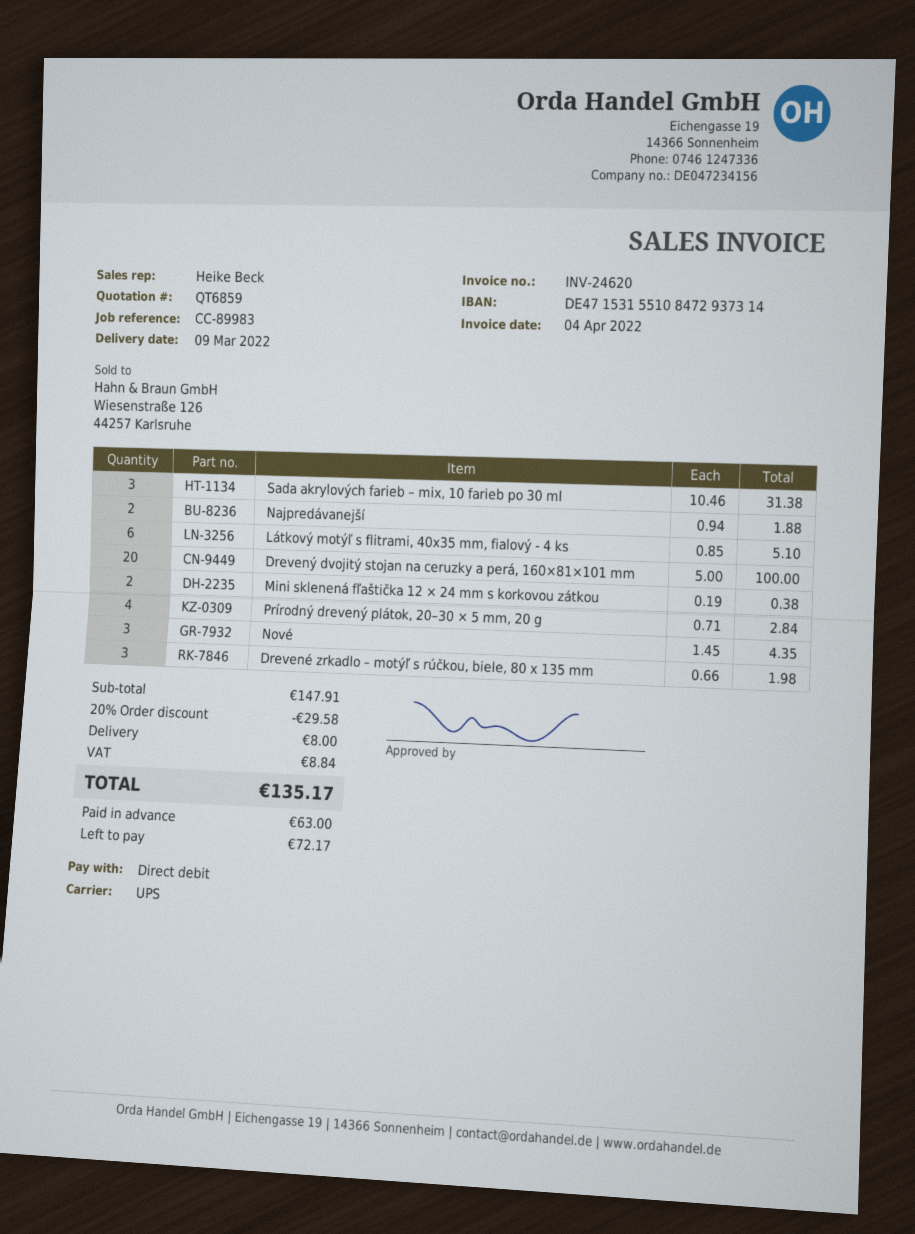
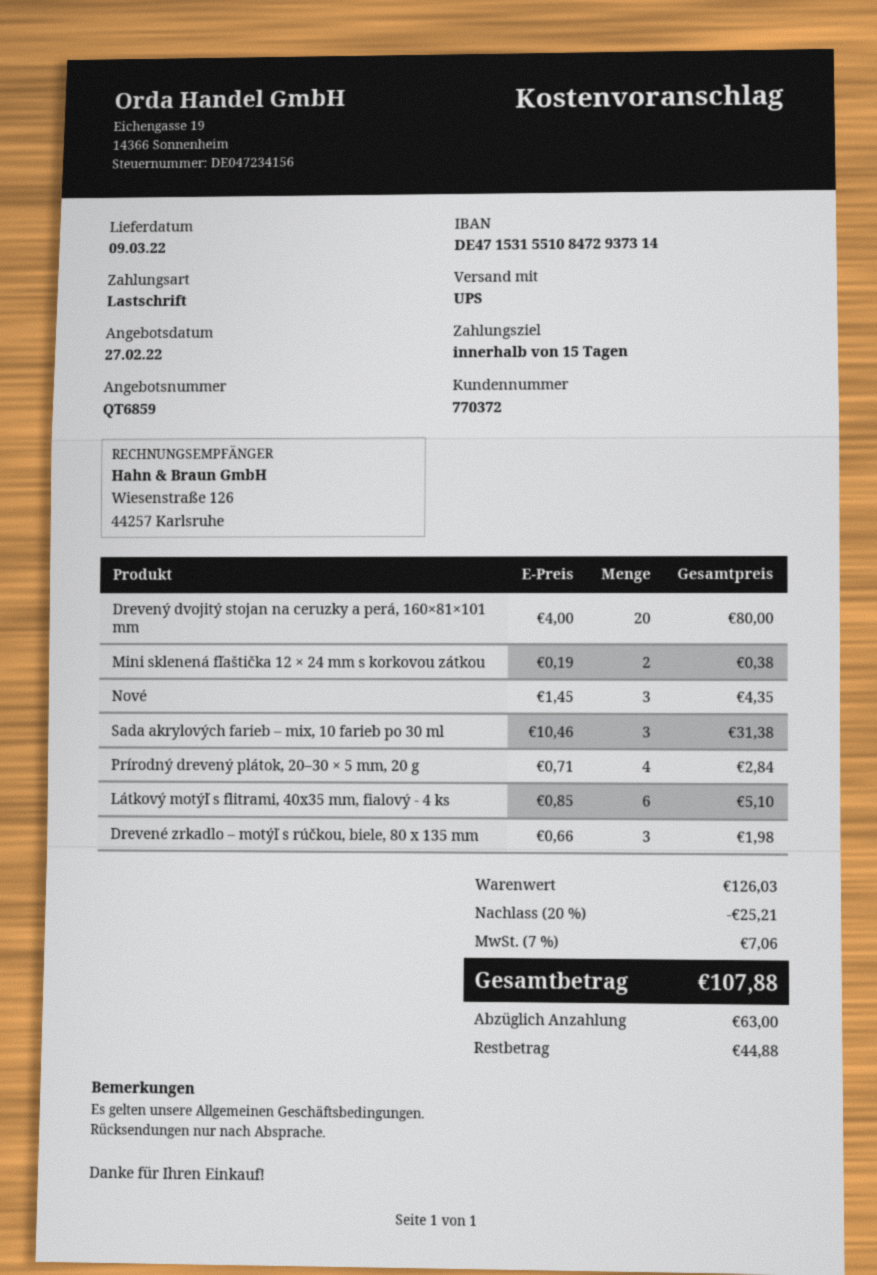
Najpredávanejší: 2 x 0.94 = 1.88 -> none
Drevený dvojitý stojan na ceruzky a perá, 160×81×101 mm: 20 x 5.00 = 100.00 -> 20 x 4.00 = 80.00
subtotal: 147.91 -> 126.03
discount: 20% = 29.58 -> 20% = 25.21
shipping: 8.00 -> none
tax: 8.84 -> 7.06
total: 135.17 -> 107.88
balance: 72.17 -> 44.88

